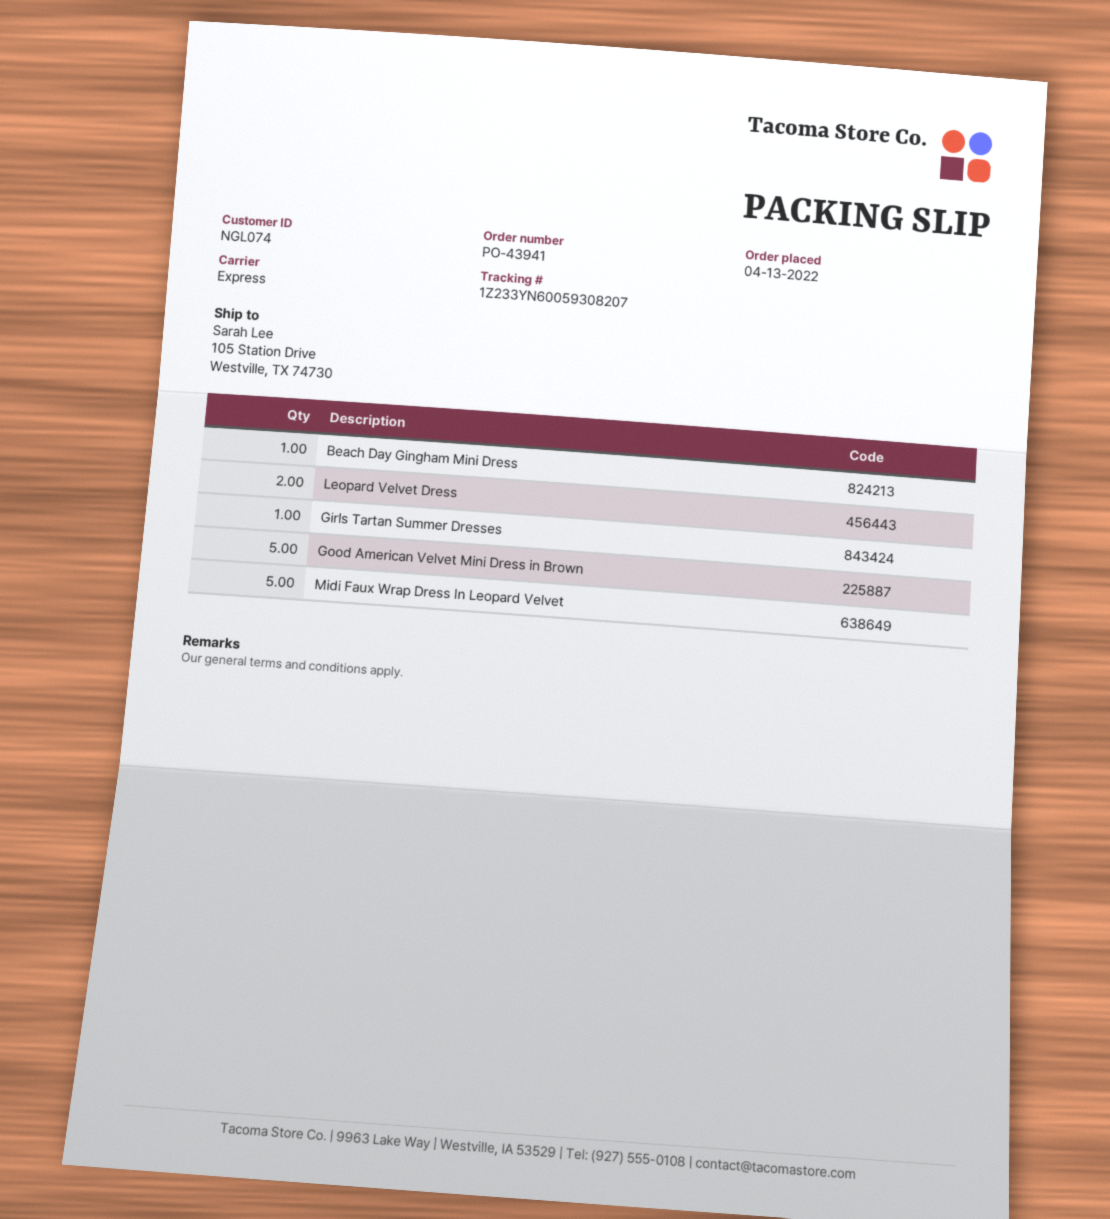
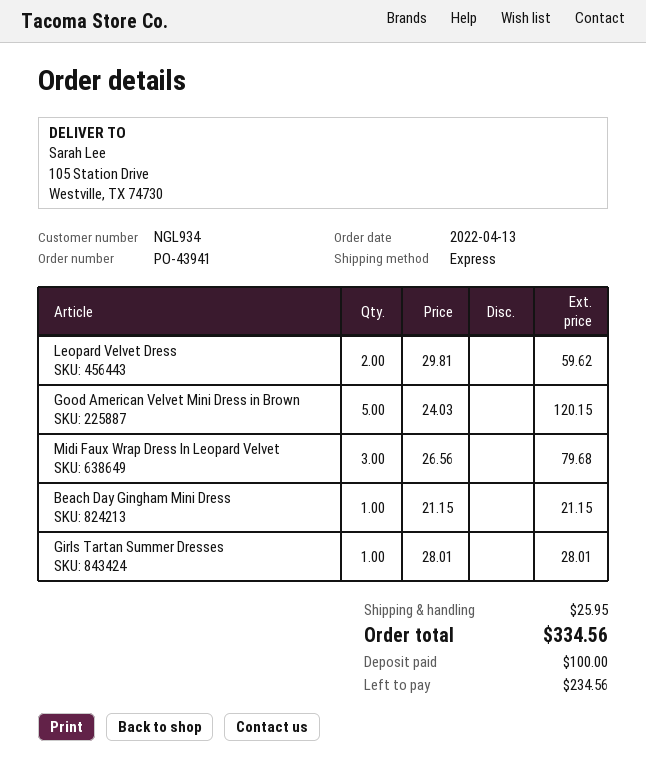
customer number: NGL074 -> NGL934
Midi Faux Wrap Dress In Leopard Velvet: 5 -> 3

